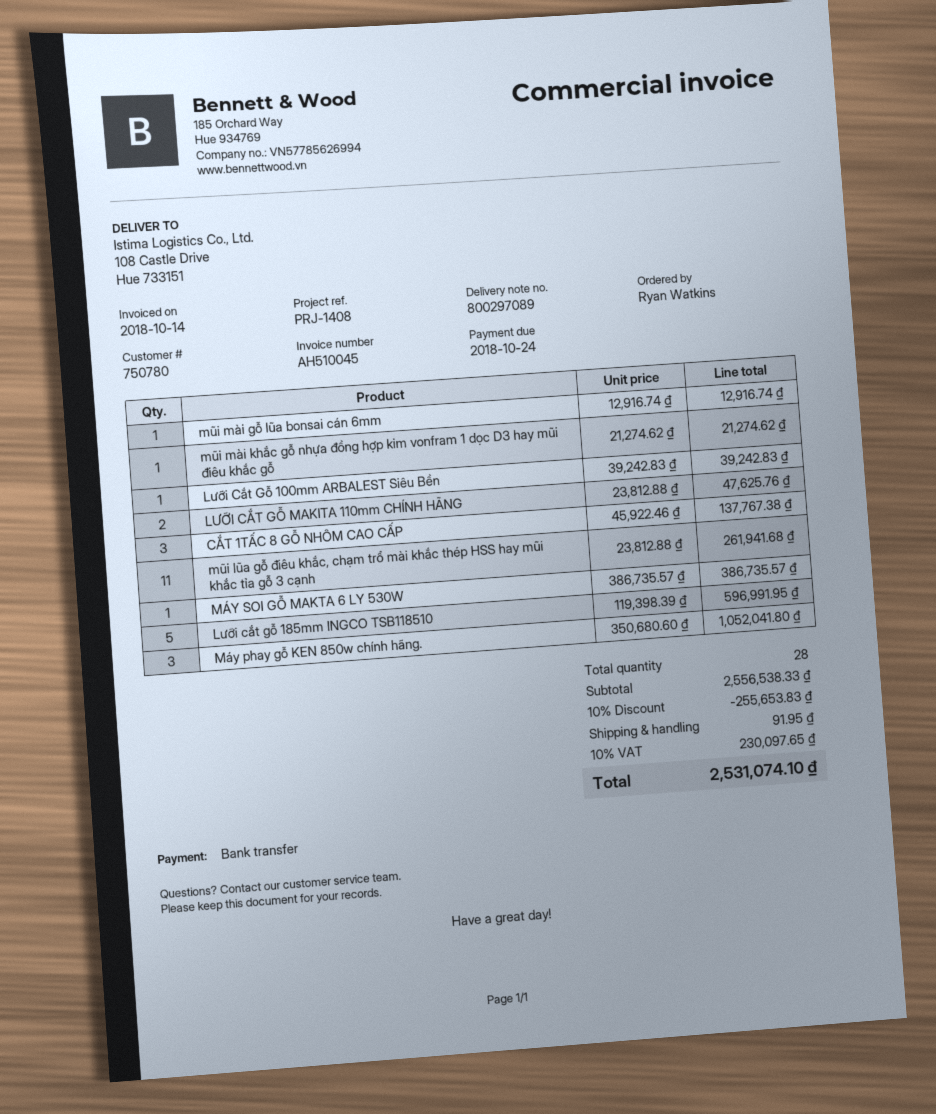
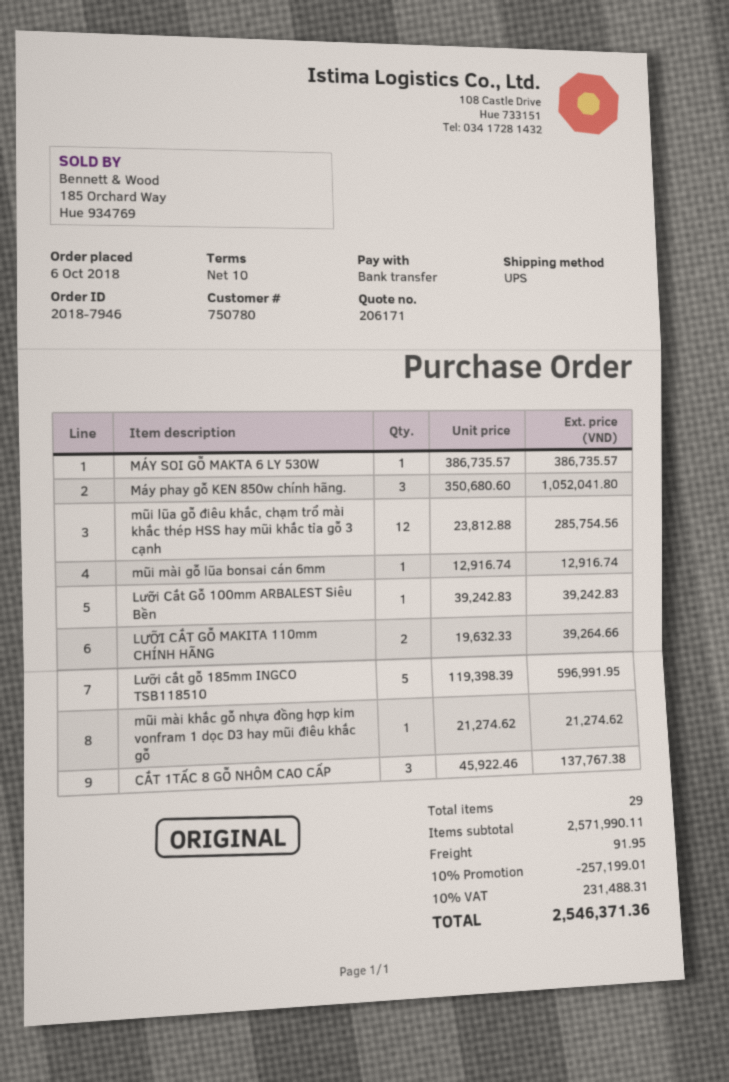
LƯỠI CẮT GỖ MAKITA 110mm CHÍNH HÃNG: 2 x 23812.88 = 47625.76 -> 2 x 19632.33 = 39264.66
mũi lũa gỗ điêu khắc, chạm trổ mài khắc thép HSS hay mũi khắc tỉa gỗ 3 cạnh: 11 x 23812.88 = 261941.68 -> 12 x 23812.88 = 285754.56
total quantity: 28 -> 29
subtotal: 2556538.33 -> 2571990.11
discount: 10% = 255653.83 -> 10% = 257199.01
tax: 10% = 230097.65 -> 10% = 231488.31
total: 2531074.10 -> 2546371.36

